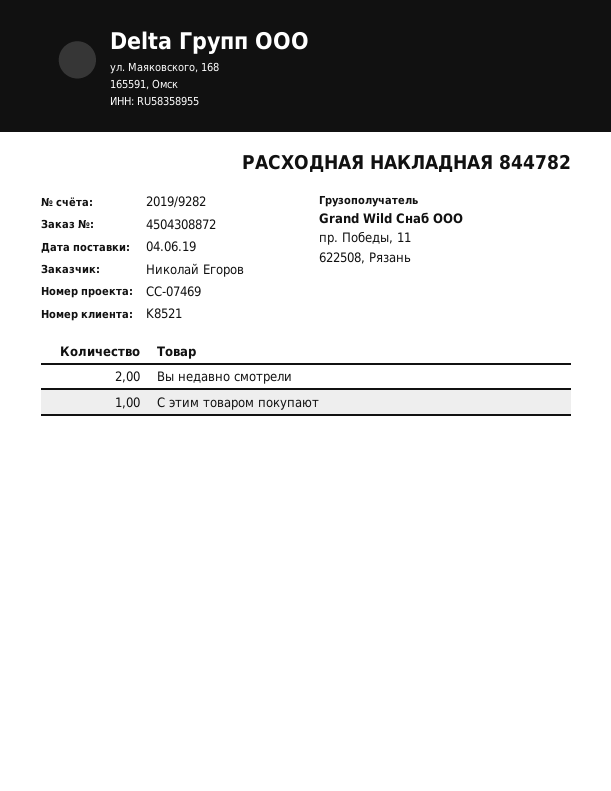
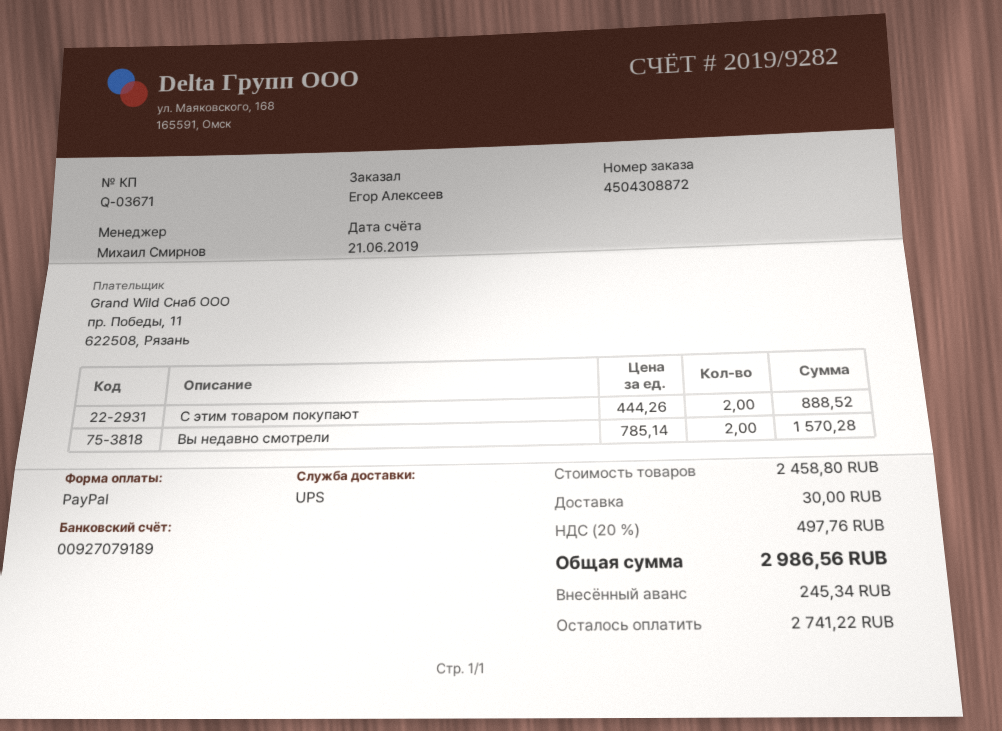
ordered by: Николай Егоров -> Егор Алексеев
С этим товаром покупают: 1 -> 2

